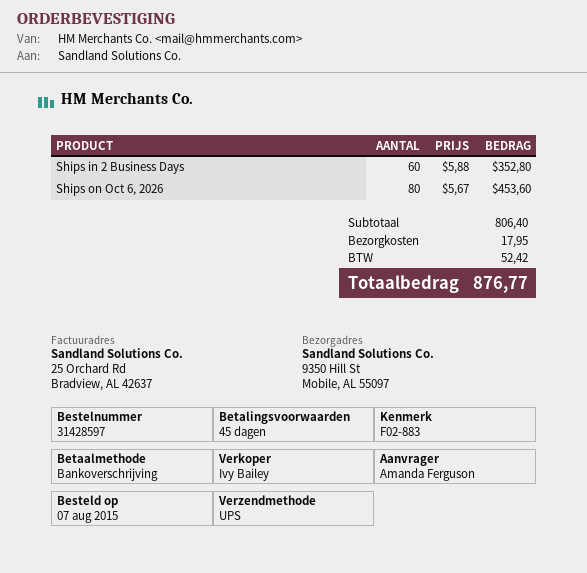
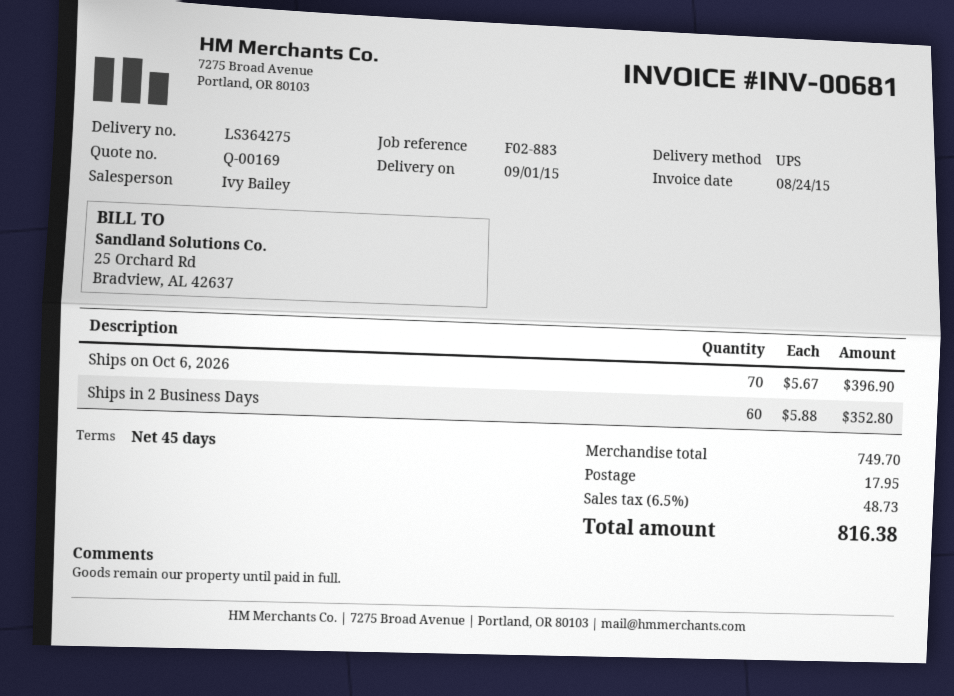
Ships on Oct 6, 2026: 80 x 5.67 = 453.60 -> 70 x 5.67 = 396.90
subtotal: 806.40 -> 749.70
tax: 52.42 -> 48.73
total: 876.77 -> 816.38

